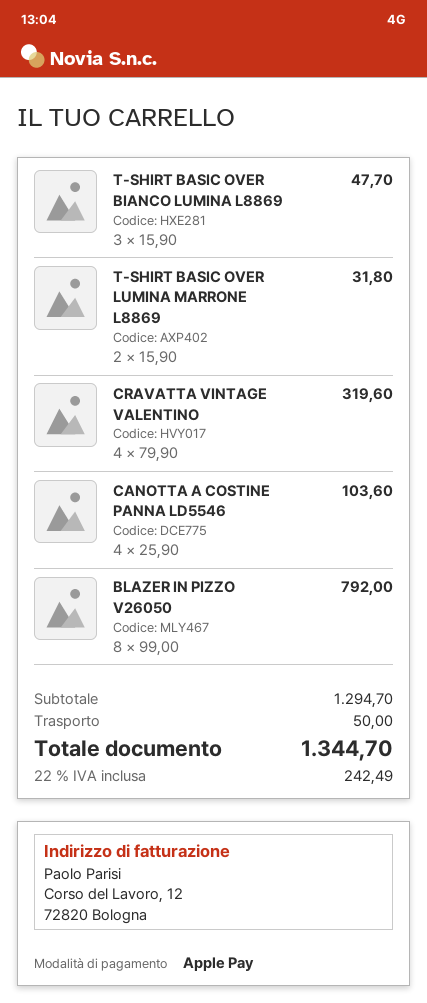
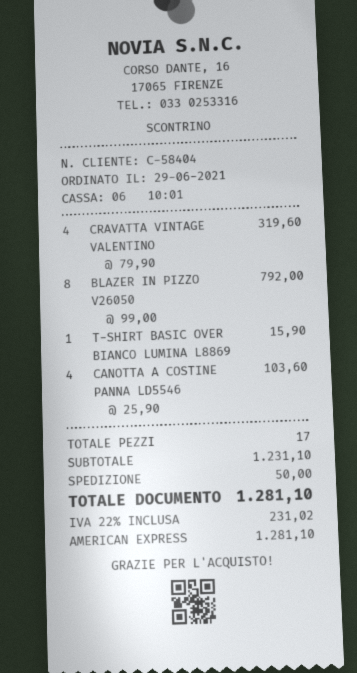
payment method: Apple Pay -> American Express
T-SHIRT BASIC OVER BIANCO LUMINA L8869: 3 x 15.90 = 47.70 -> 1 x 15.90 = 15.90
T-SHIRT BASIC OVER LUMINA MARRONE L8869: 2 x 15.90 = 31.80 -> none
subtotal: 1294.70 -> 1231.10
tax: 22% = 242.49 -> 22% = 231.02
total: 1344.70 -> 1281.10

